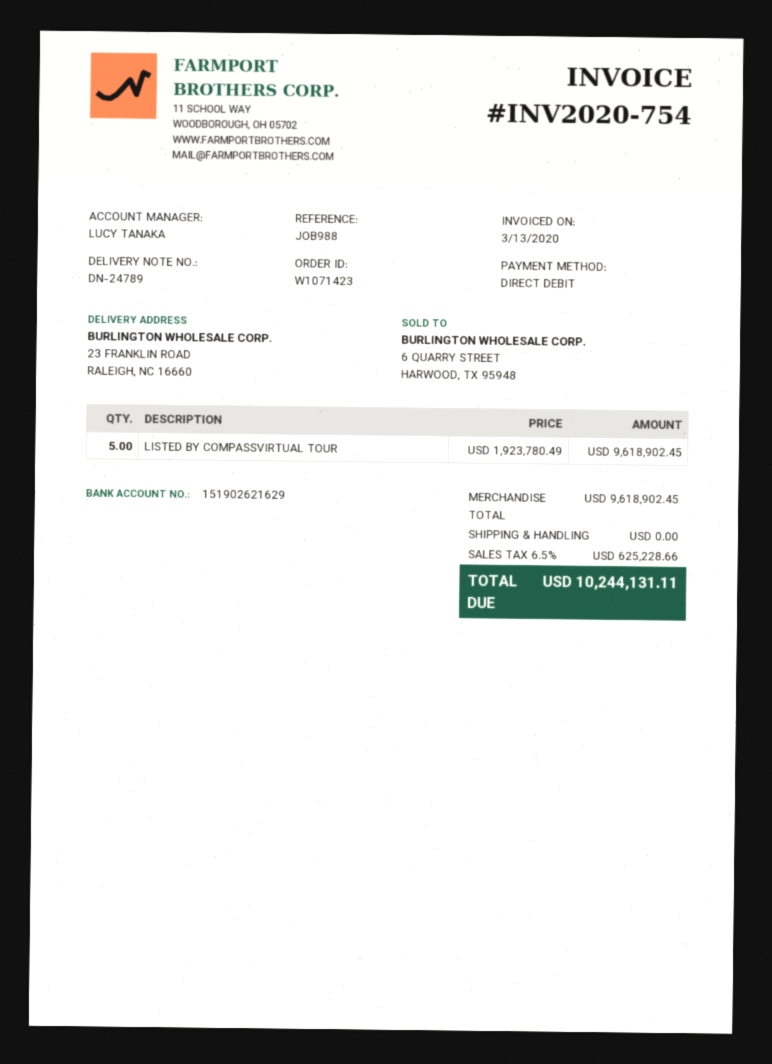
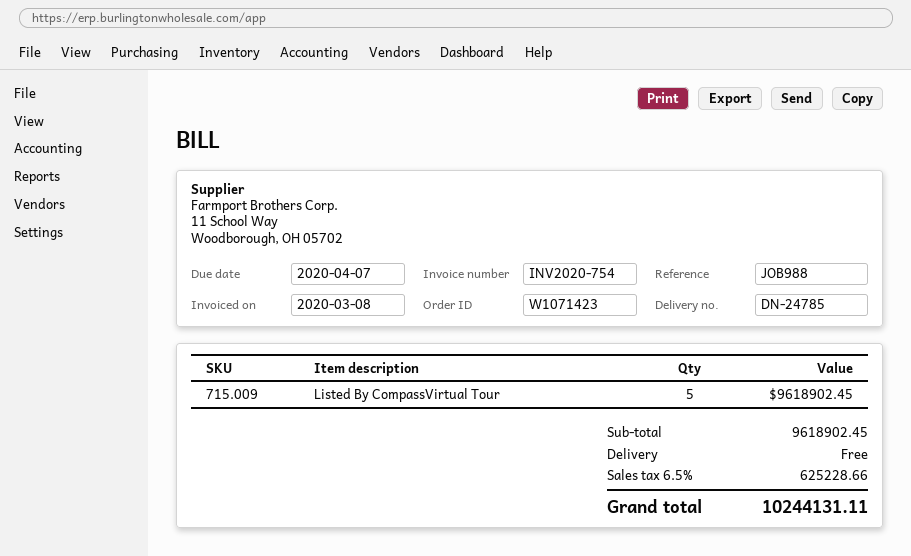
delivery note number: DN-24789 -> DN-24785
invoice date: 2020-03-13 -> 2020-03-08

